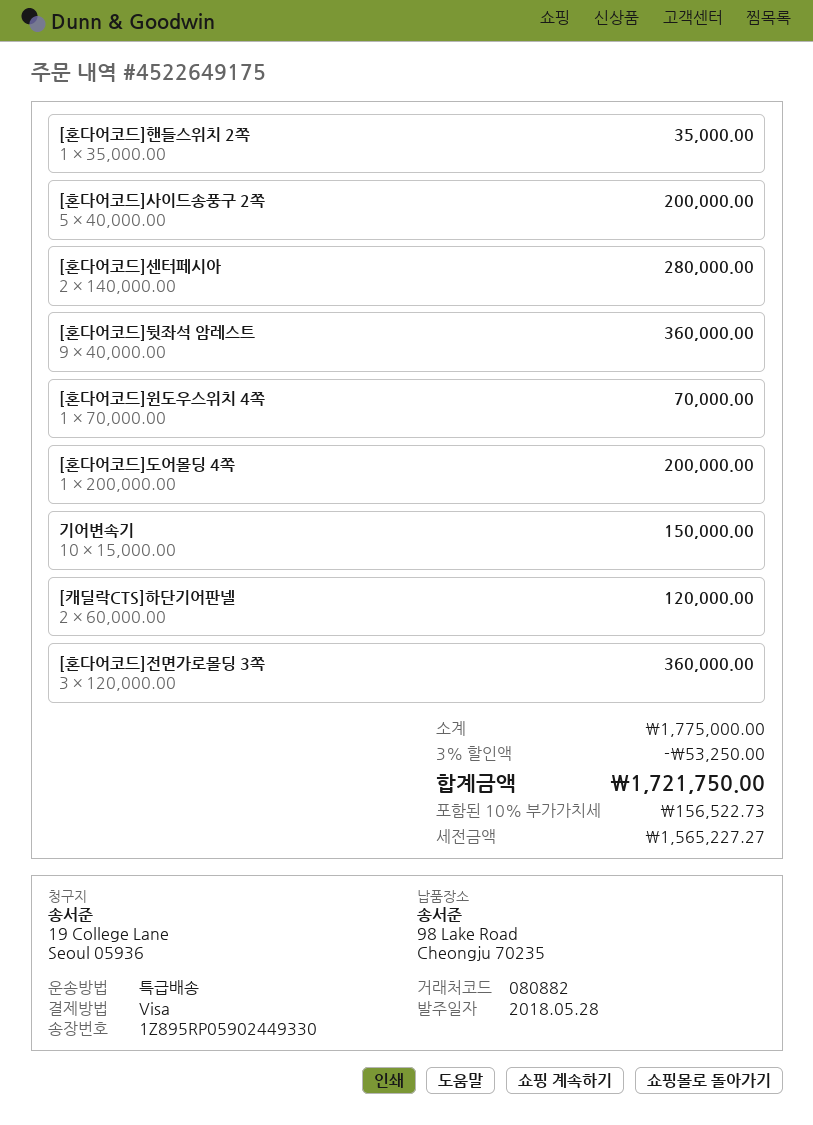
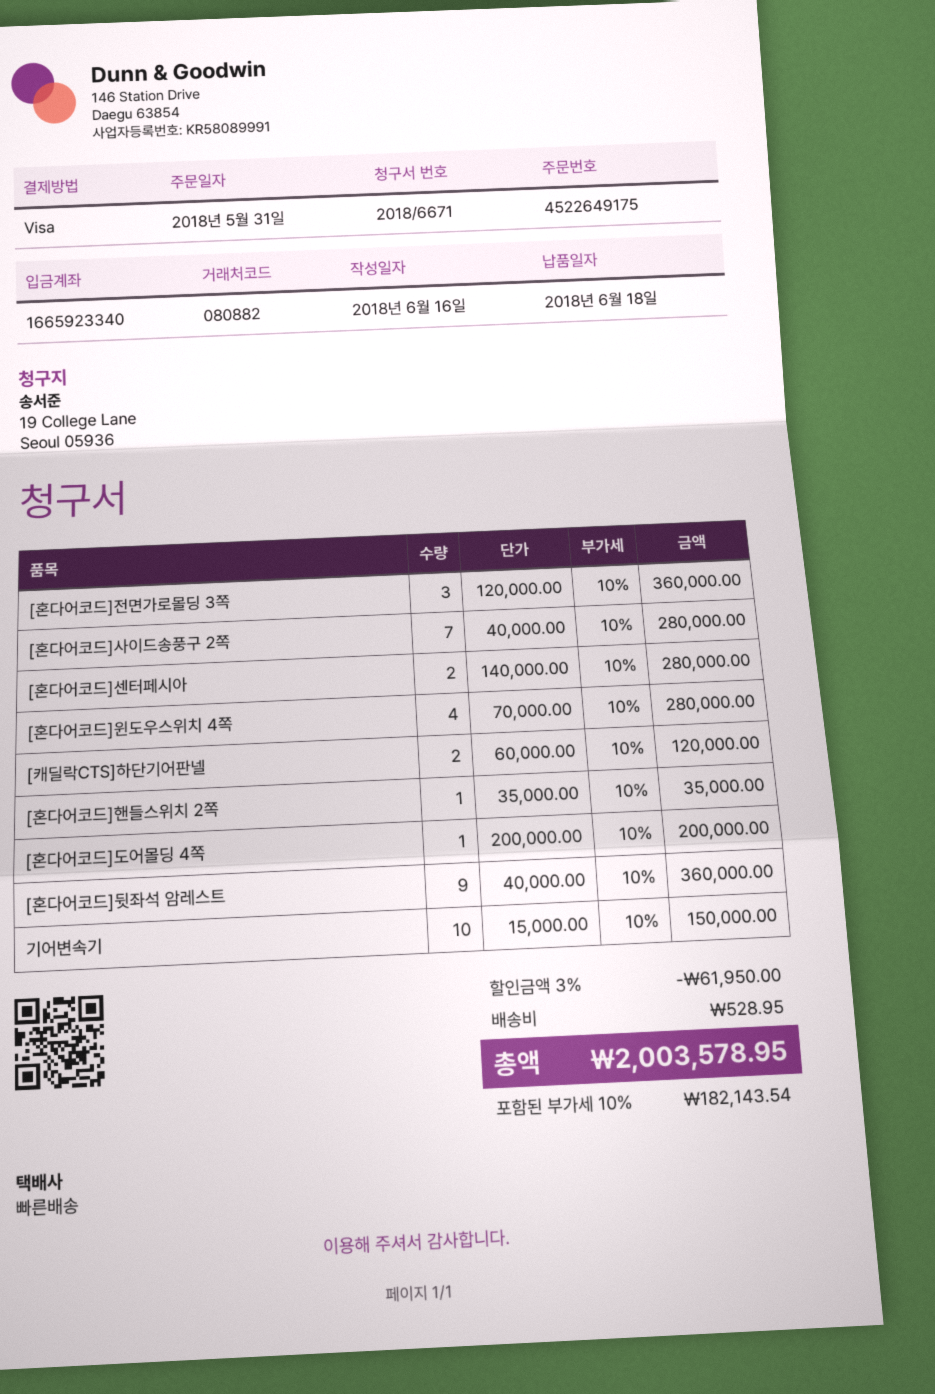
order date: 2018-05-28 -> 2018-05-31
[혼다어코드]사이드송풍구 2쪽: 5 x 40000.00 = 200000.00 -> 7 x 40000.00 = 280000.00
[혼다어코드]윈도우스위치 4쪽: 1 x 70000.00 = 70000.00 -> 4 x 70000.00 = 280000.00
discount: 3% = 53250.00 -> 3% = 61950.00
shipping: none -> 528.95
tax: 10% = 156522.73 -> 10% = 182143.54
total: 1721750.00 -> 2003578.95

